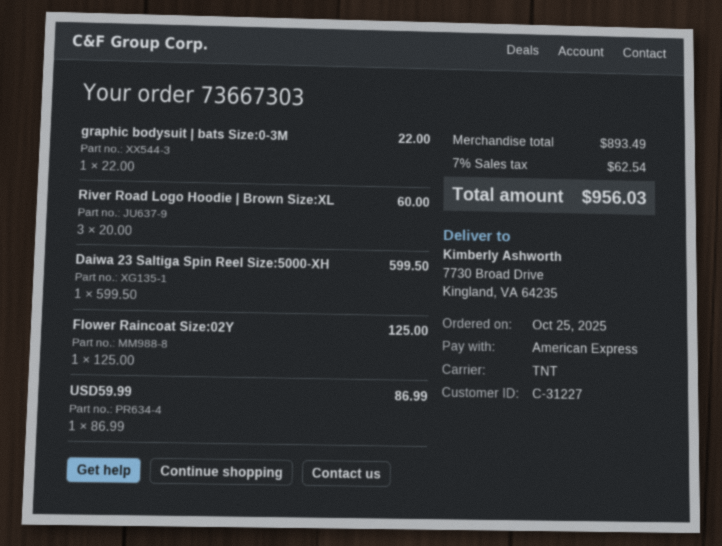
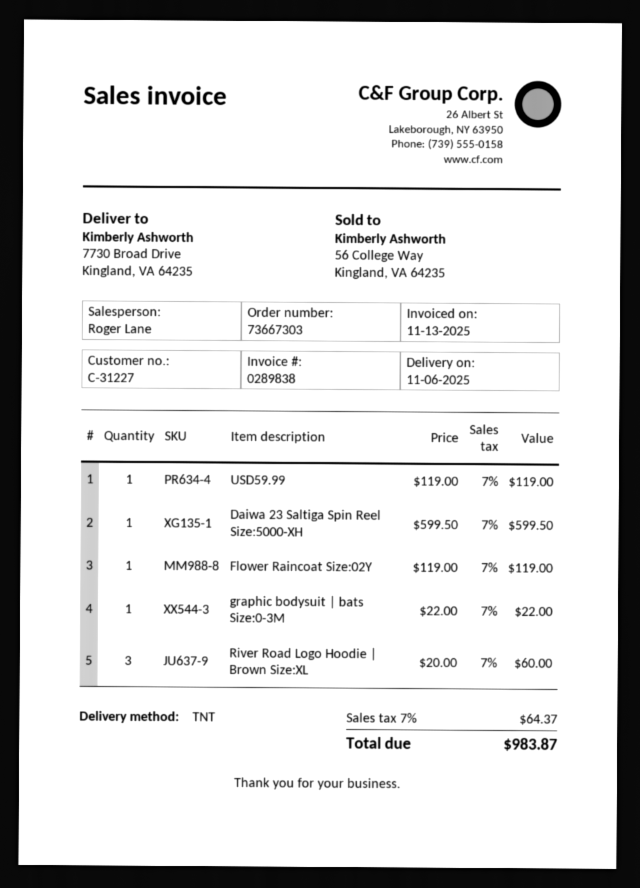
Flower Raincoat Size:02Y: 1 x 125.00 = 125.00 -> 1 x 119.00 = 119.00
USD59.99: 1 x 86.99 = 86.99 -> 1 x 119.00 = 119.00
tax: 7% = 62.54 -> 7% = 64.37
total: 956.03 -> 983.87

